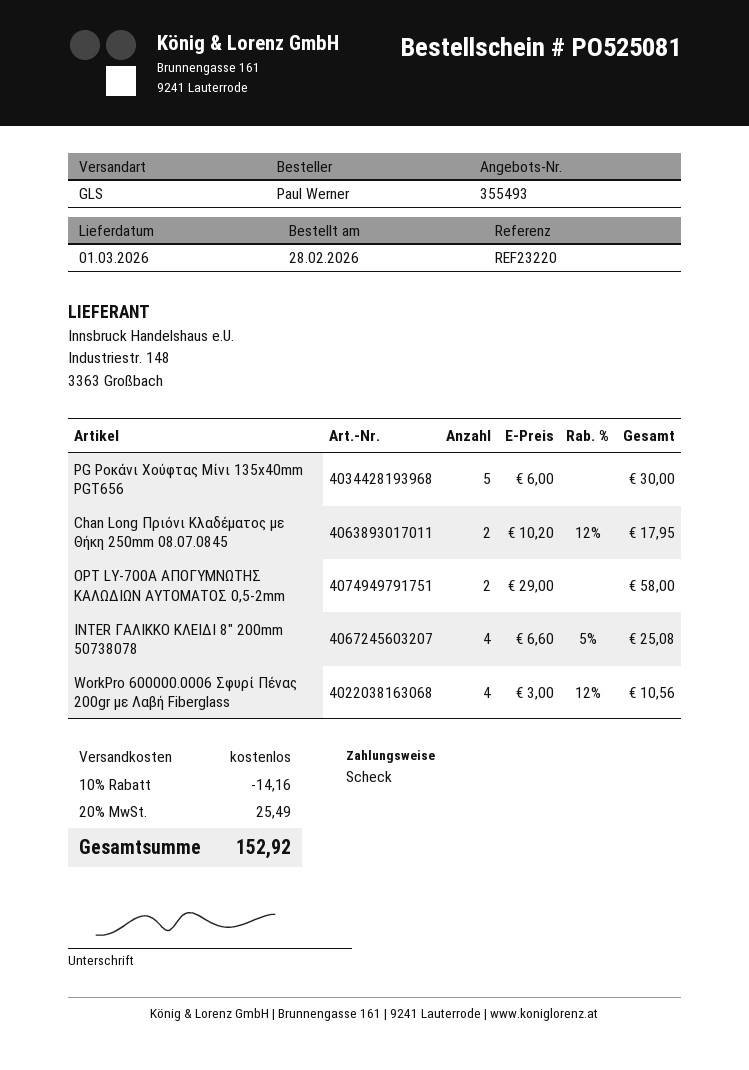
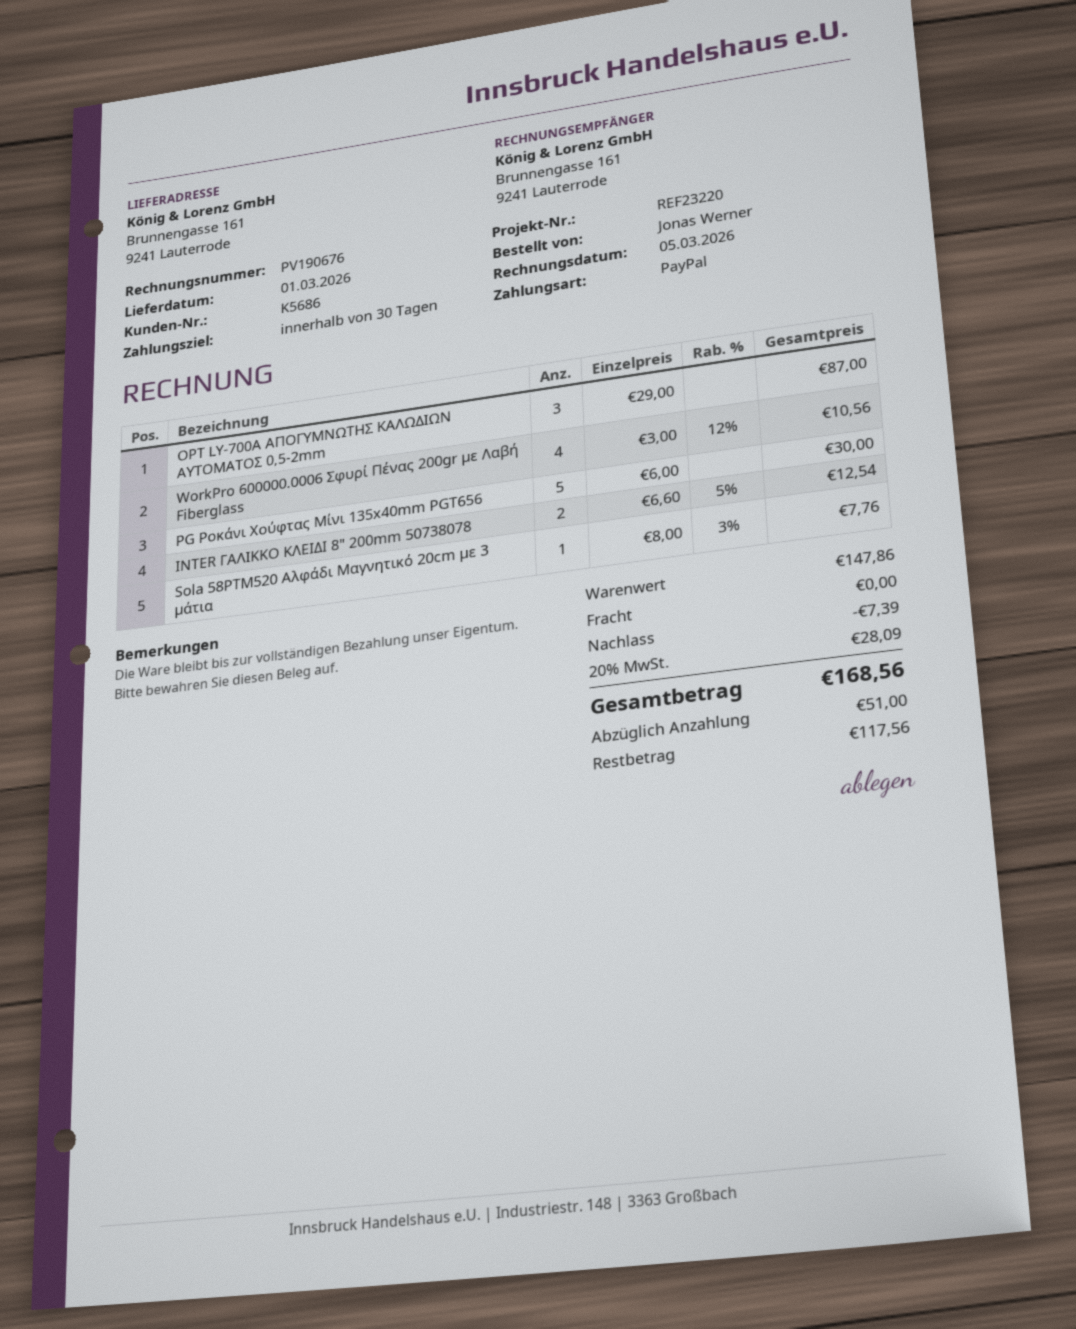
ordered by: Paul Werner -> Jonas Werner
payment method: cheque -> PayPal
Chan Long Πριόνι Κλαδέματος με Θήκη 250mm 08.07.0845: 2 x 10.20 - 12% = 17.95 -> none
OPT LY-700A ΑΠΟΓΥΜΝΩΤΗΣ ΚΑΛΩΔΙΩΝ AYTOMATOΣ 0,5-2mm: 2 x 29.00 = 58.00 -> 3 x 29.00 = 87.00
INTER ΓΑΛΙΚΚΟ ΚΛΕΙΔΙ 8" 200mm 50738078: 4 x 6.60 - 5% = 25.08 -> 2 x 6.60 - 5% = 12.54
Sola 58PTM520 Αλφάδι Μαγνητικό 20cm με 3 μάτια: none -> 1 x 8.00 - 3% = 7.76
discount: 14.16 -> 7.39
tax: 20% = 25.49 -> 20% = 28.09
total: 152.92 -> 168.56

